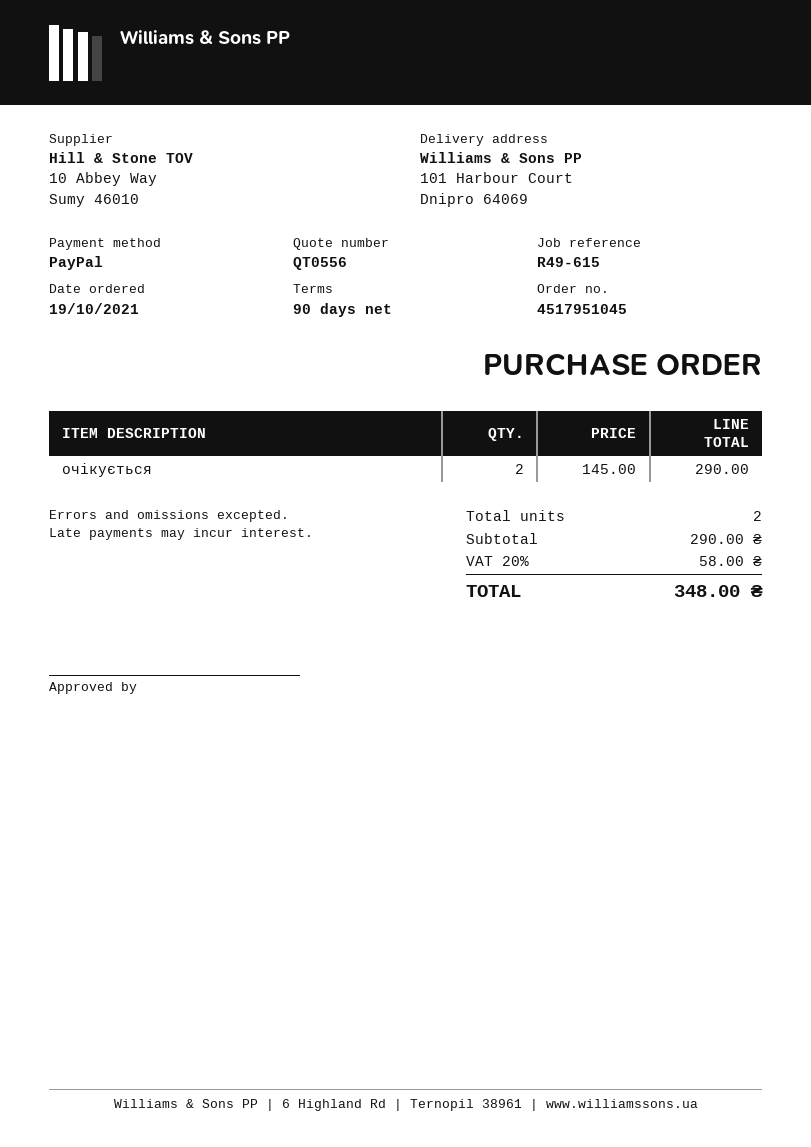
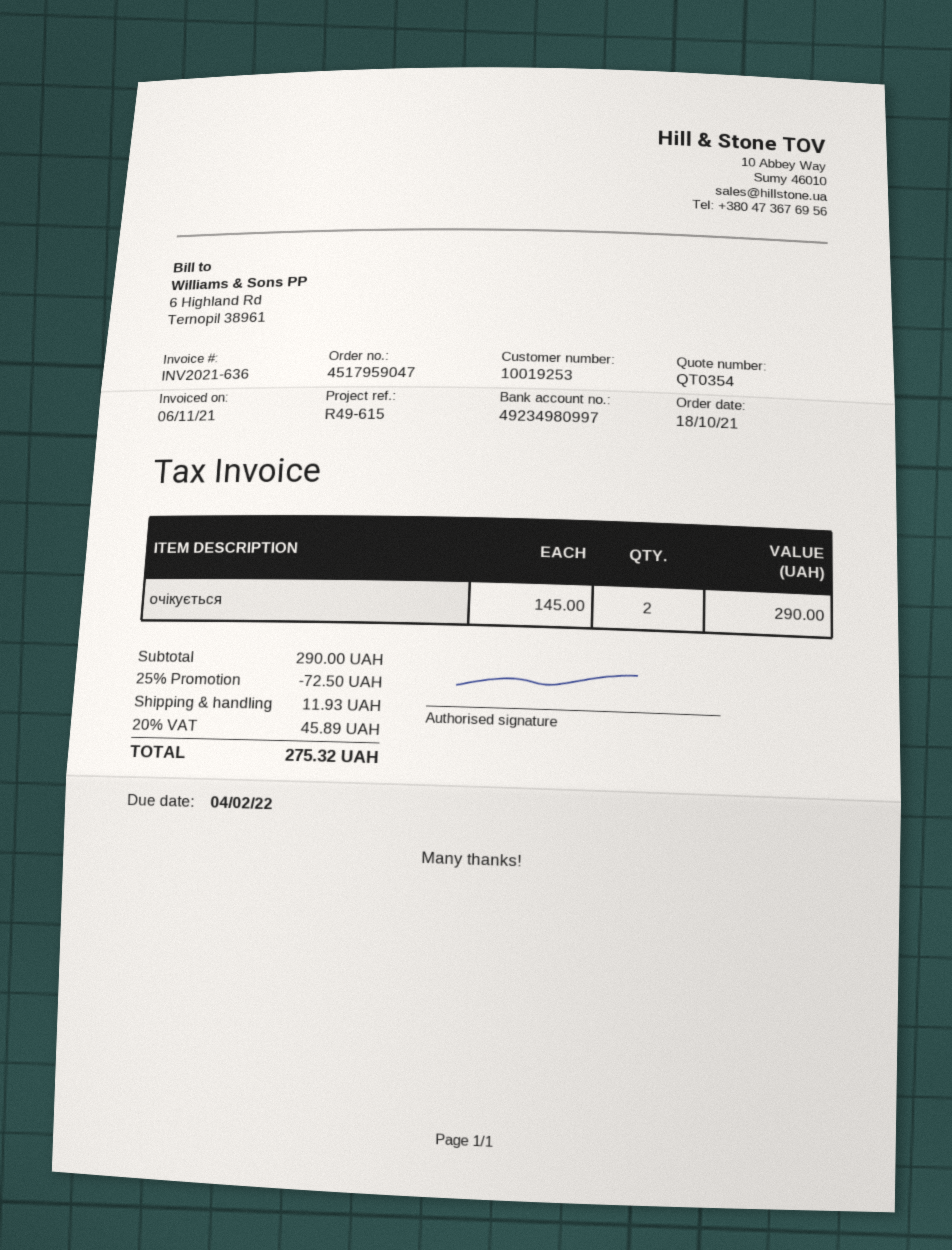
quote number: QT0556 -> QT0354
order number: 4517951045 -> 4517959047
order date: 2021-10-19 -> 2021-10-18
discount: none -> 25% = 72.50
shipping: none -> 11.93
tax: 20% = 58.00 -> 20% = 45.89
total: 348.00 -> 275.32

